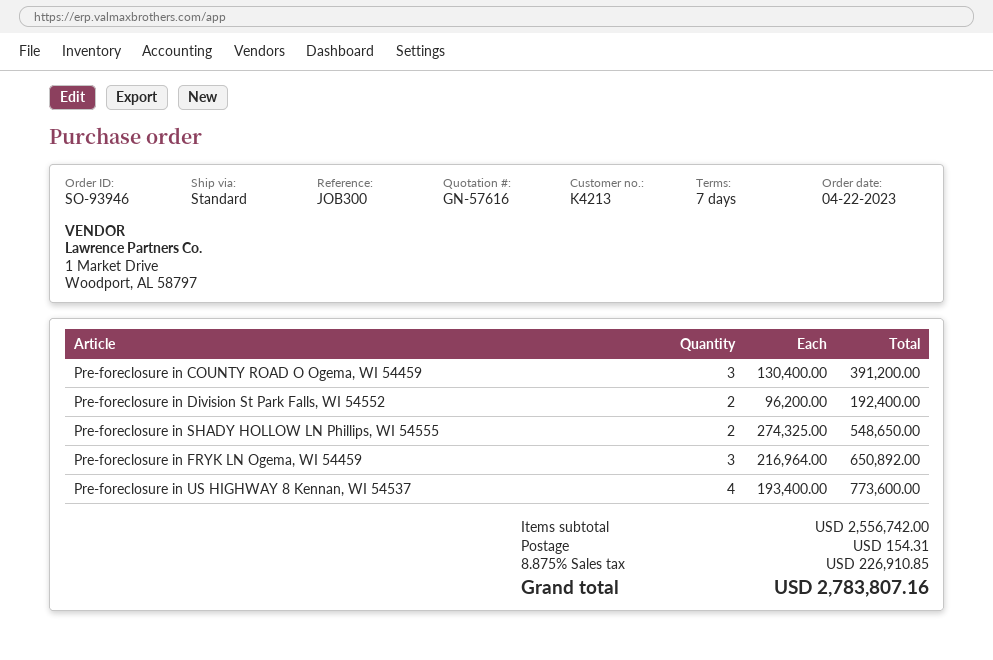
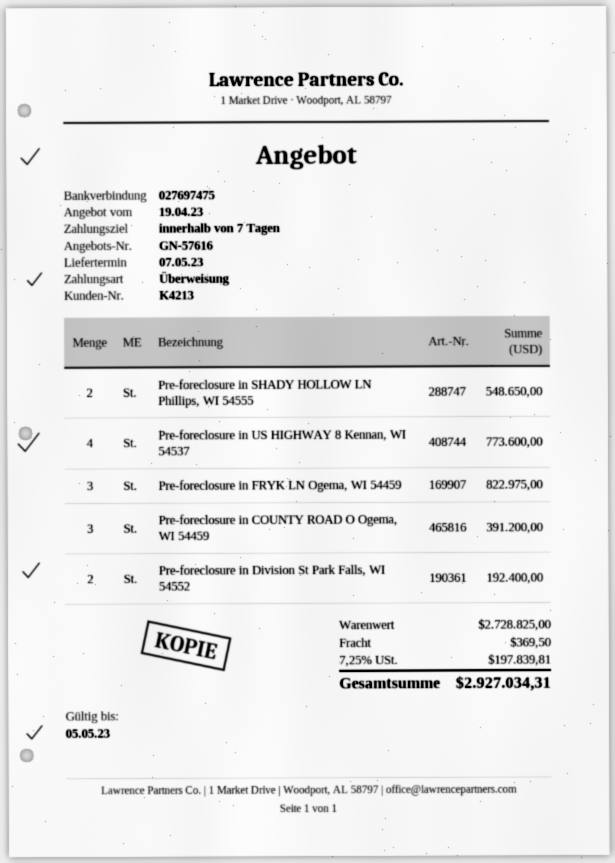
Pre-foreclosure in FRYK LN Ogema, WI 54459: 3 for 650892.00 -> 3 for 822975.00
subtotal: 2556742.00 -> 2728825.00
shipping: 154.31 -> 369.50
tax: 8.875% = 226910.85 -> 7.25% = 197839.81
total: 2783807.16 -> 2927034.31

